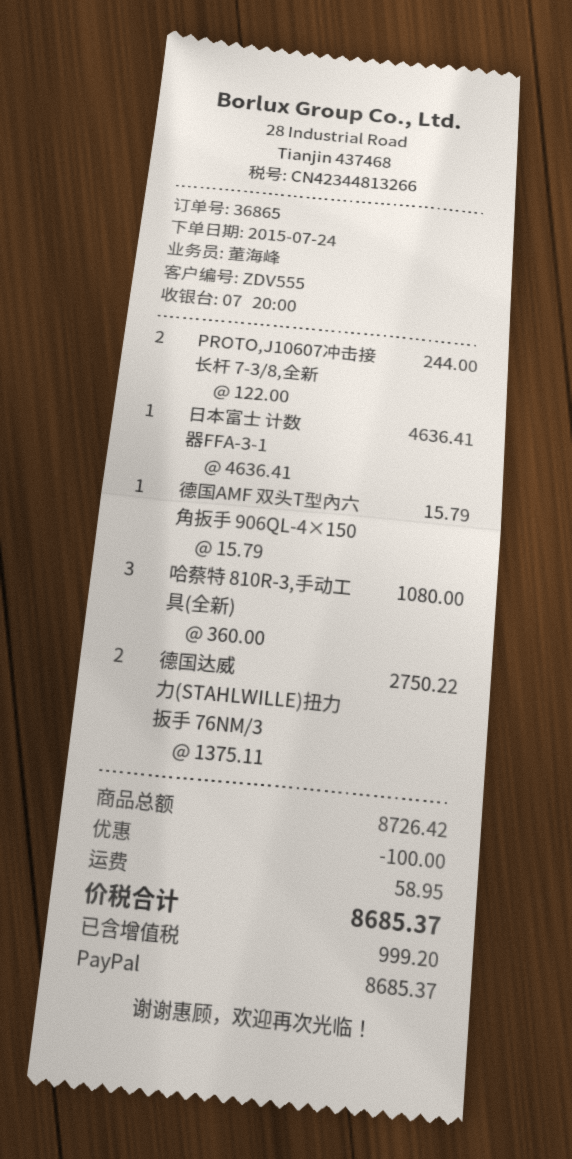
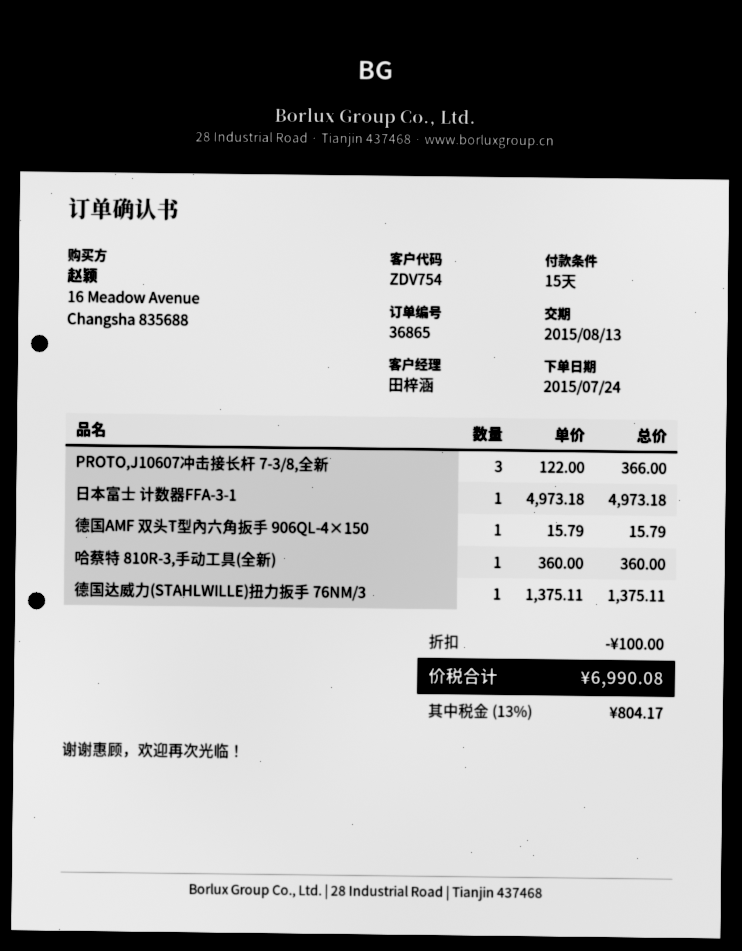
customer number: ZDV555 -> ZDV754
sales rep: 董海峰 -> 田梓涵
PROTO,J10607冲击接长杆 7-3/8,全新: 2 x 122.00 = 244.00 -> 3 x 122.00 = 366.00
日本富士 计数器FFA-3-1: 1 x 4636.41 = 4636.41 -> 1 x 4973.18 = 4973.18
哈蔡特 810R-3,手动工具(全新): 3 x 360.00 = 1080.00 -> 1 x 360.00 = 360.00
德国达威力(STAHLWILLE)扭力扳手 76NM/3: 2 x 1375.11 = 2750.22 -> 1 x 1375.11 = 1375.11
shipping: 58.95 -> none
tax: 999.20 -> 804.17
total: 8685.37 -> 6990.08

